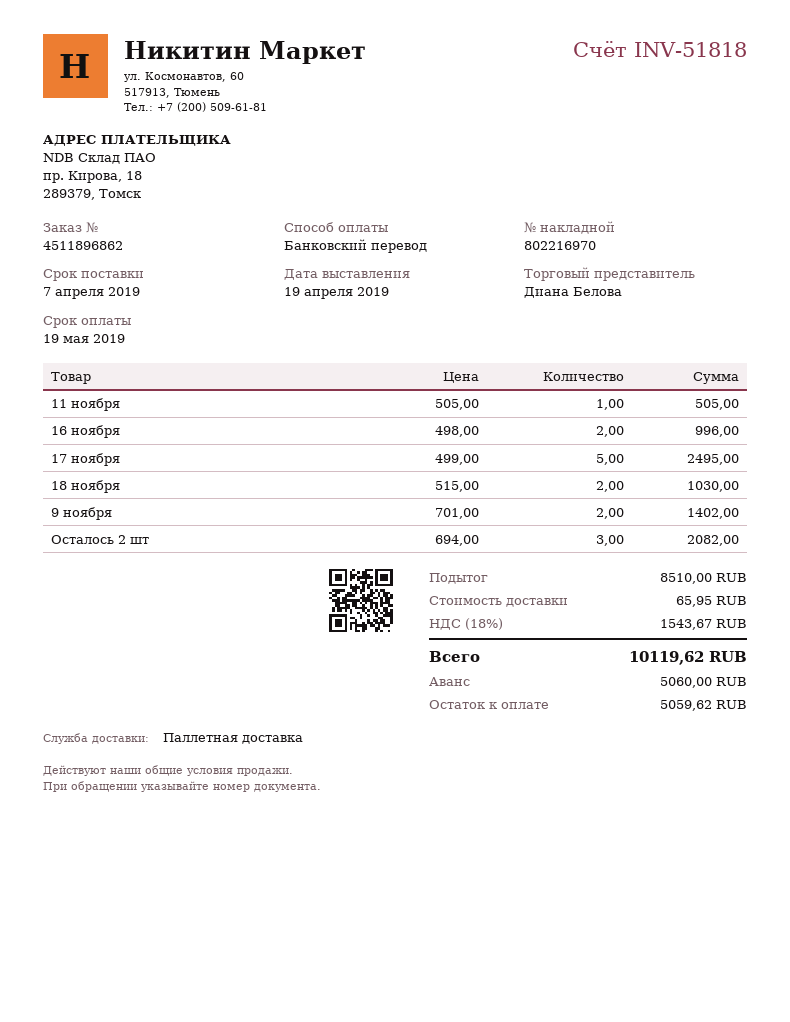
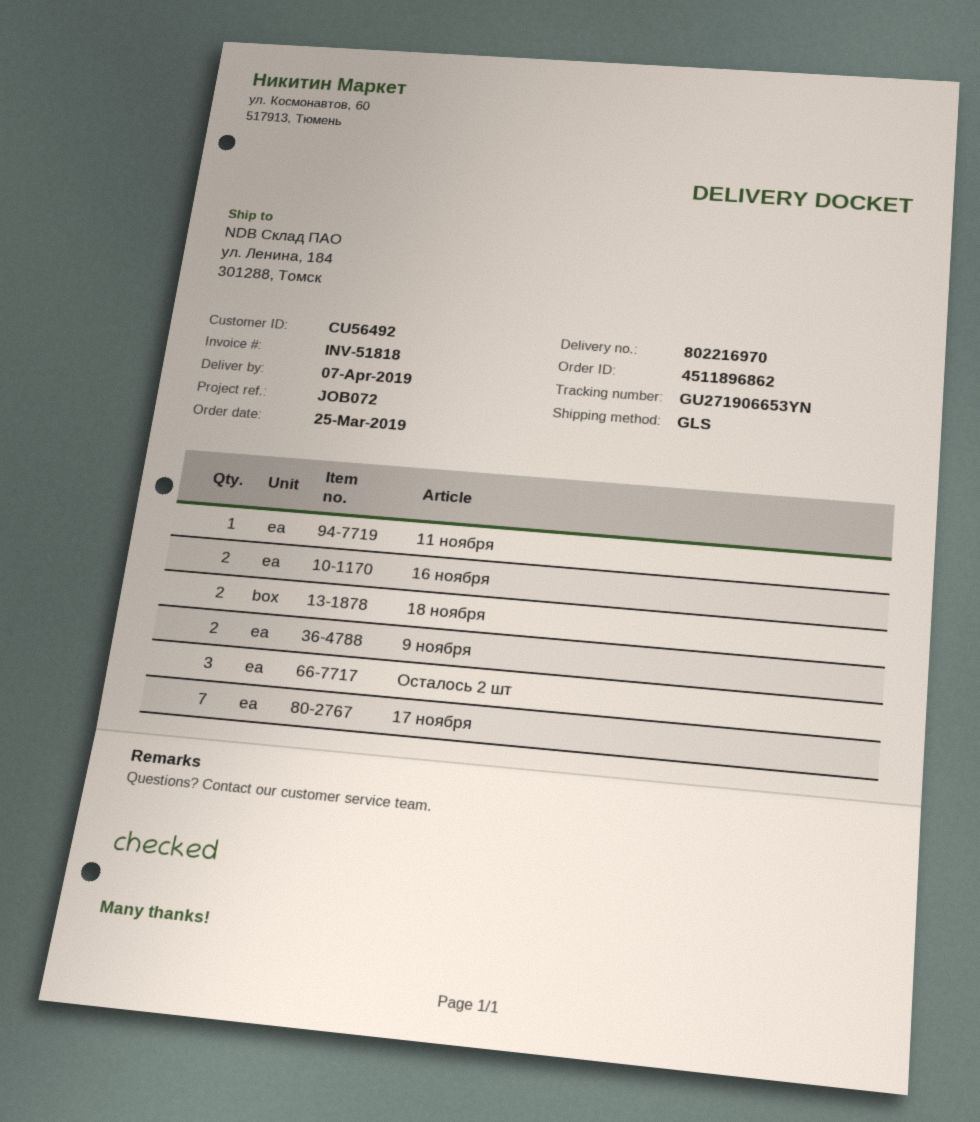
shipping method: pallet freight -> GLS
17 ноября: 5 -> 7

